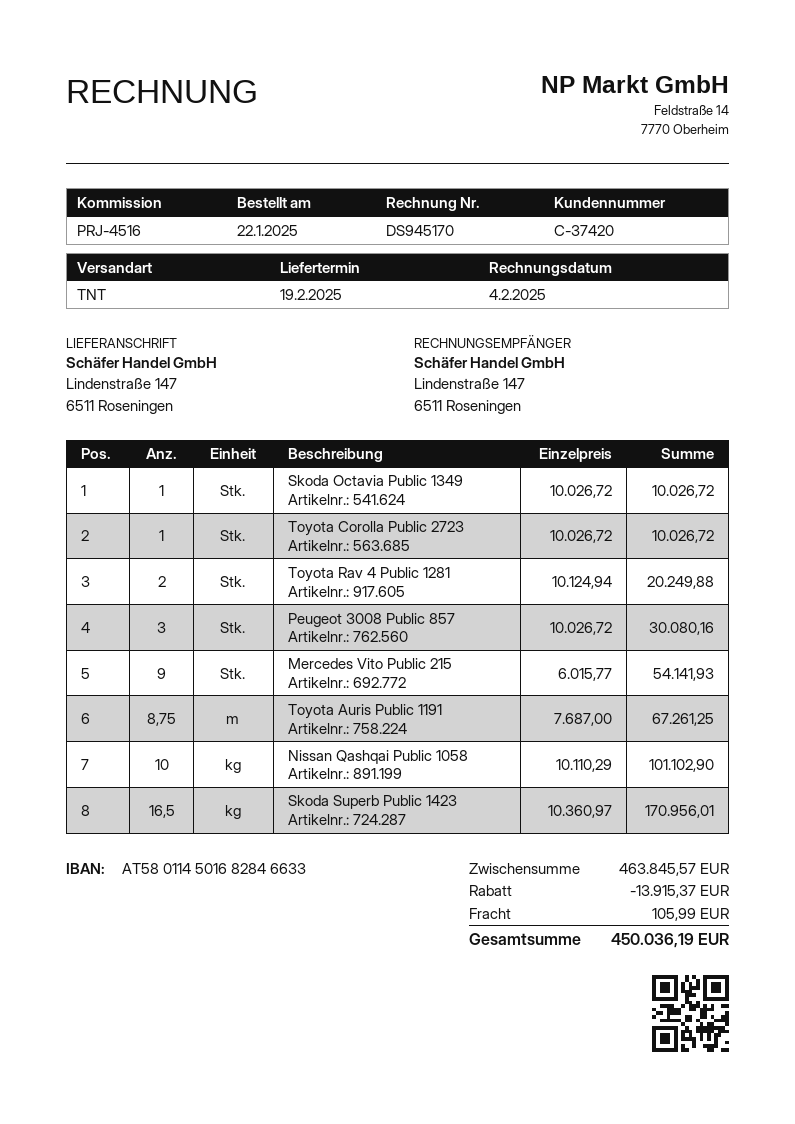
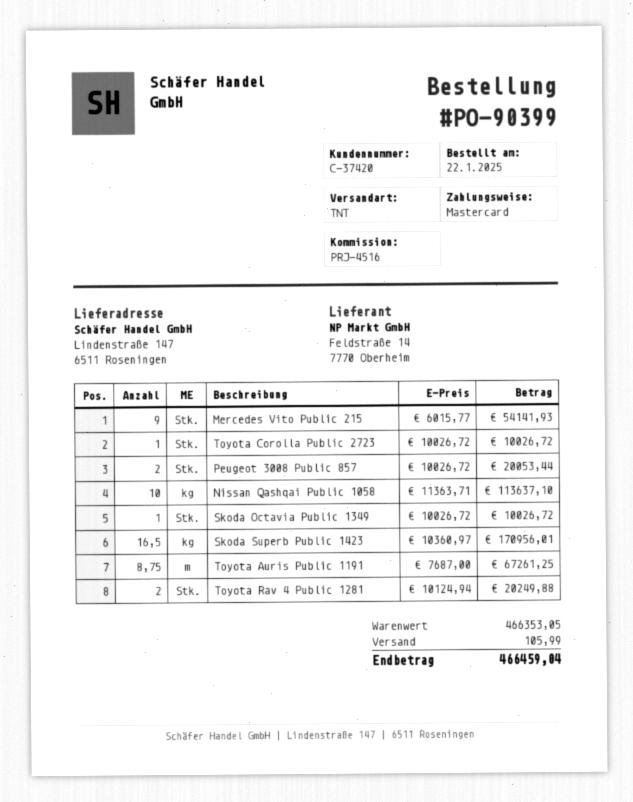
Peugeot 3008 Public 857: 3 x 10026.72 = 30080.16 -> 2 x 10026.72 = 20053.44
Nissan Qashqai Public 1058: 10 x 10110.29 = 101102.90 -> 10 x 11363.71 = 113637.10
subtotal: 463845.57 -> 466353.05
discount: 13915.37 -> none
total: 450036.19 -> 466459.04

